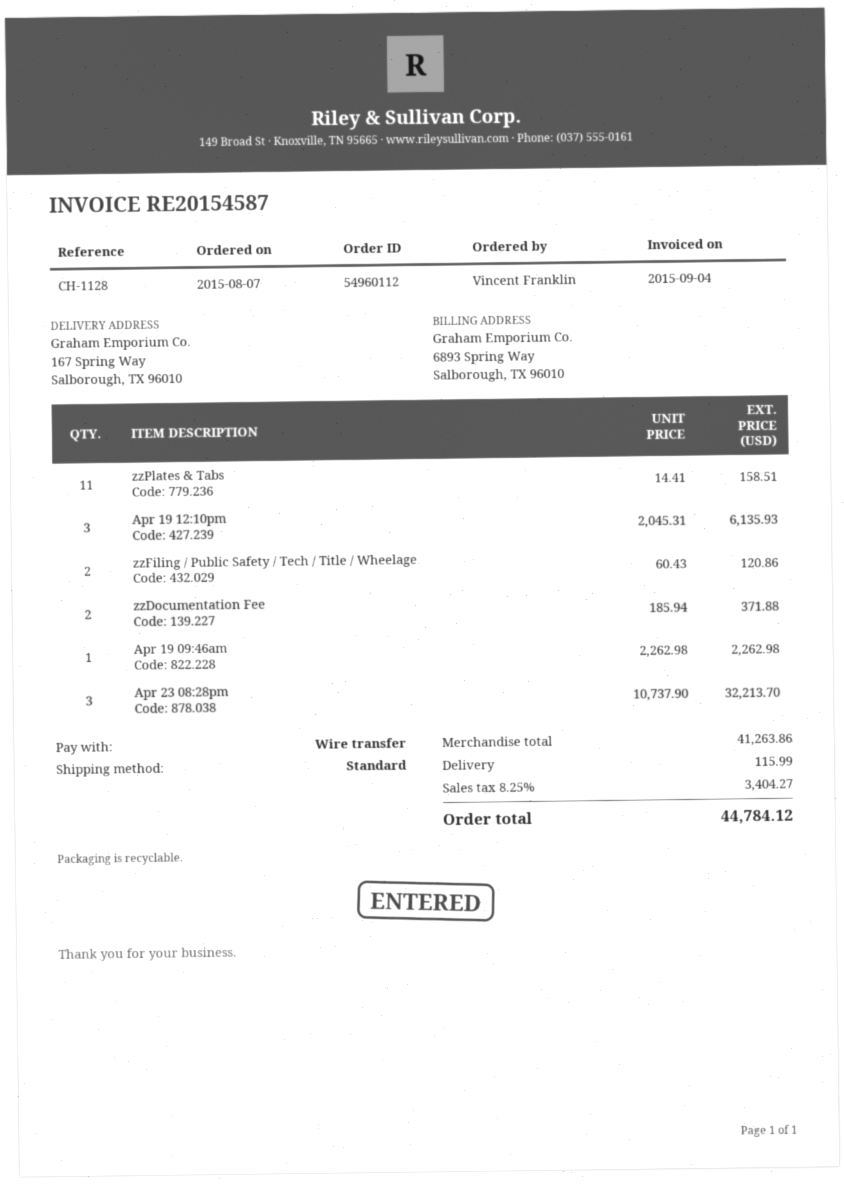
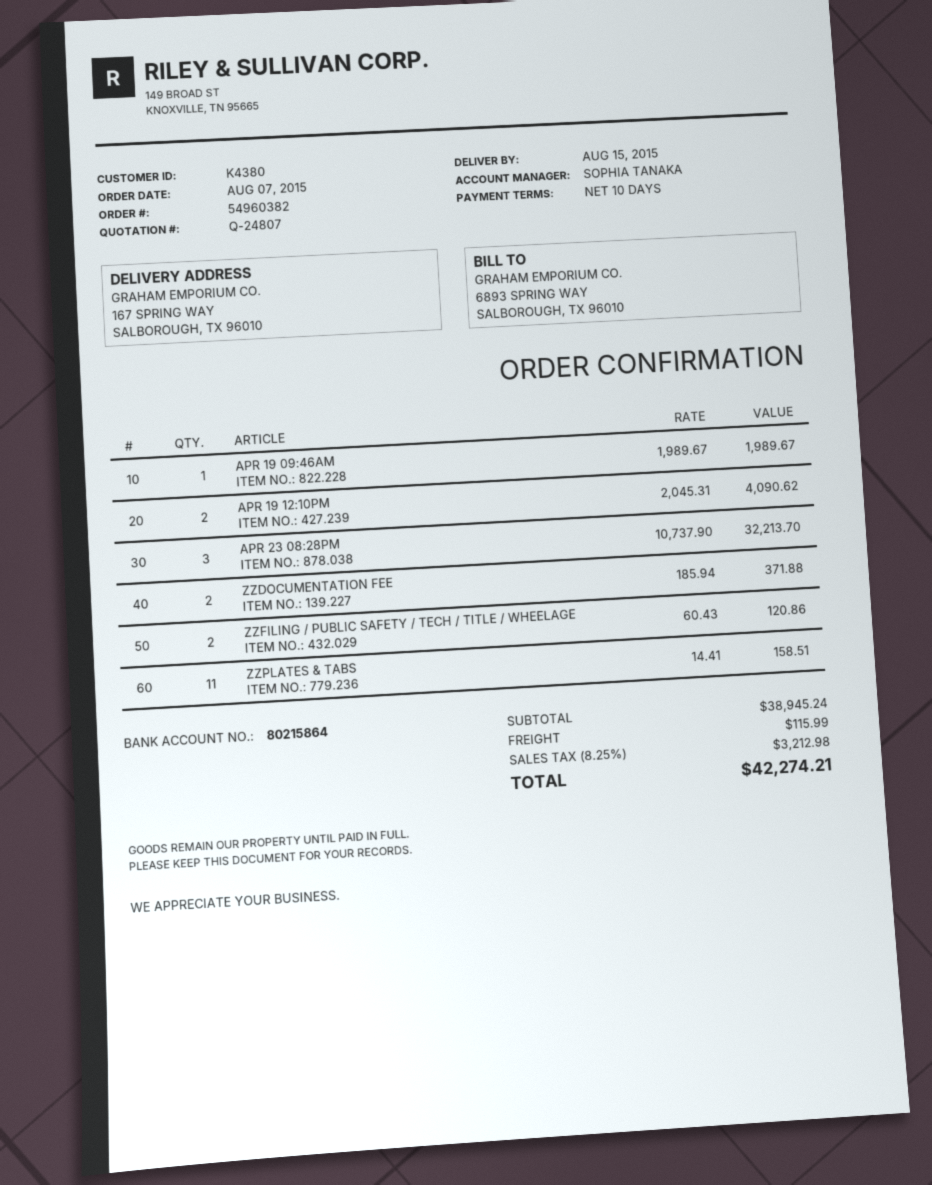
order number: 54960112 -> 54960382
Apr 19 12:10pm: 3 x 2045.31 = 6135.93 -> 2 x 2045.31 = 4090.62
Apr 19 09:46am: 1 x 2262.98 = 2262.98 -> 1 x 1989.67 = 1989.67
subtotal: 41263.86 -> 38945.24
tax: 8.25% = 3404.27 -> 8.25% = 3212.98
total: 44784.12 -> 42274.21

